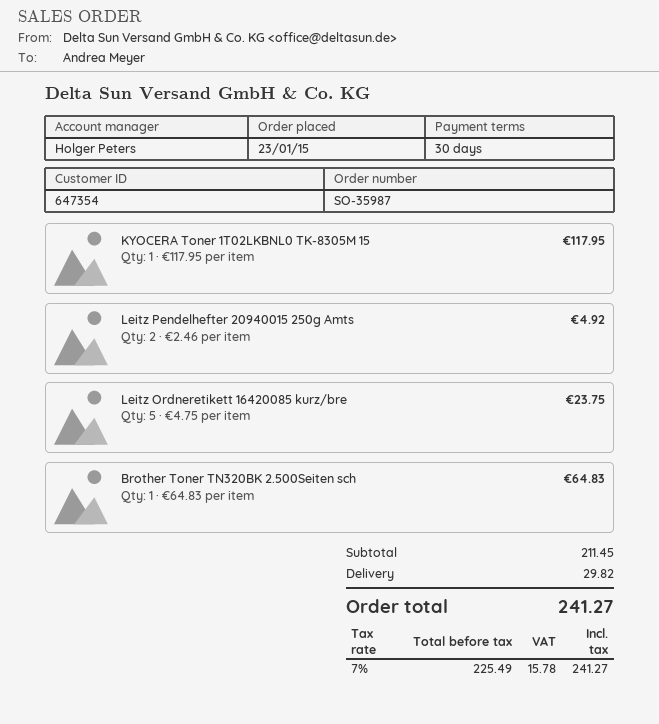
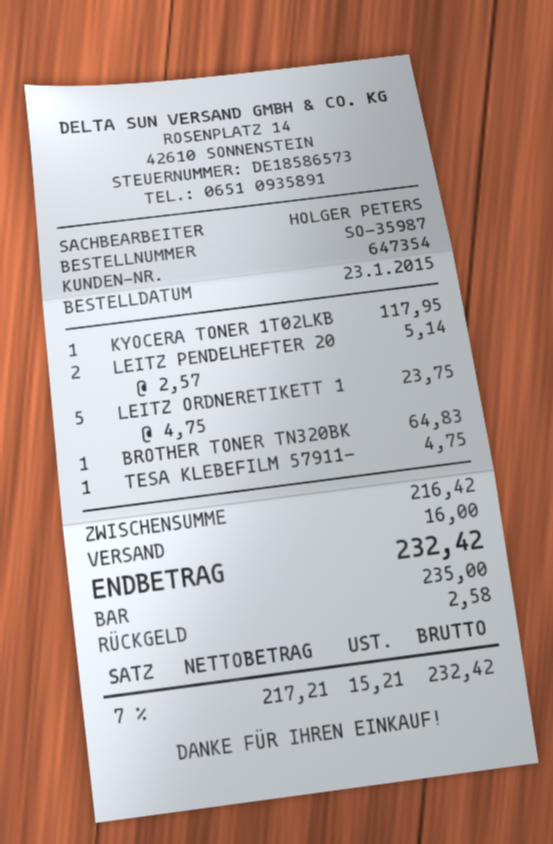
Leitz Pendelhefter 20940015 250g Amts: 2 x 2.46 = 4.92 -> 2 x 2.57 = 5.14
TESA KLEBEFILM 57911-: none -> 1 x 4.75 = 4.75
subtotal: 211.45 -> 216.42
shipping: 29.82 -> 16.00
net: 225.49 -> 217.21
tax: 7% = 15.78 -> 7% = 15.21
total: 241.27 -> 232.42

